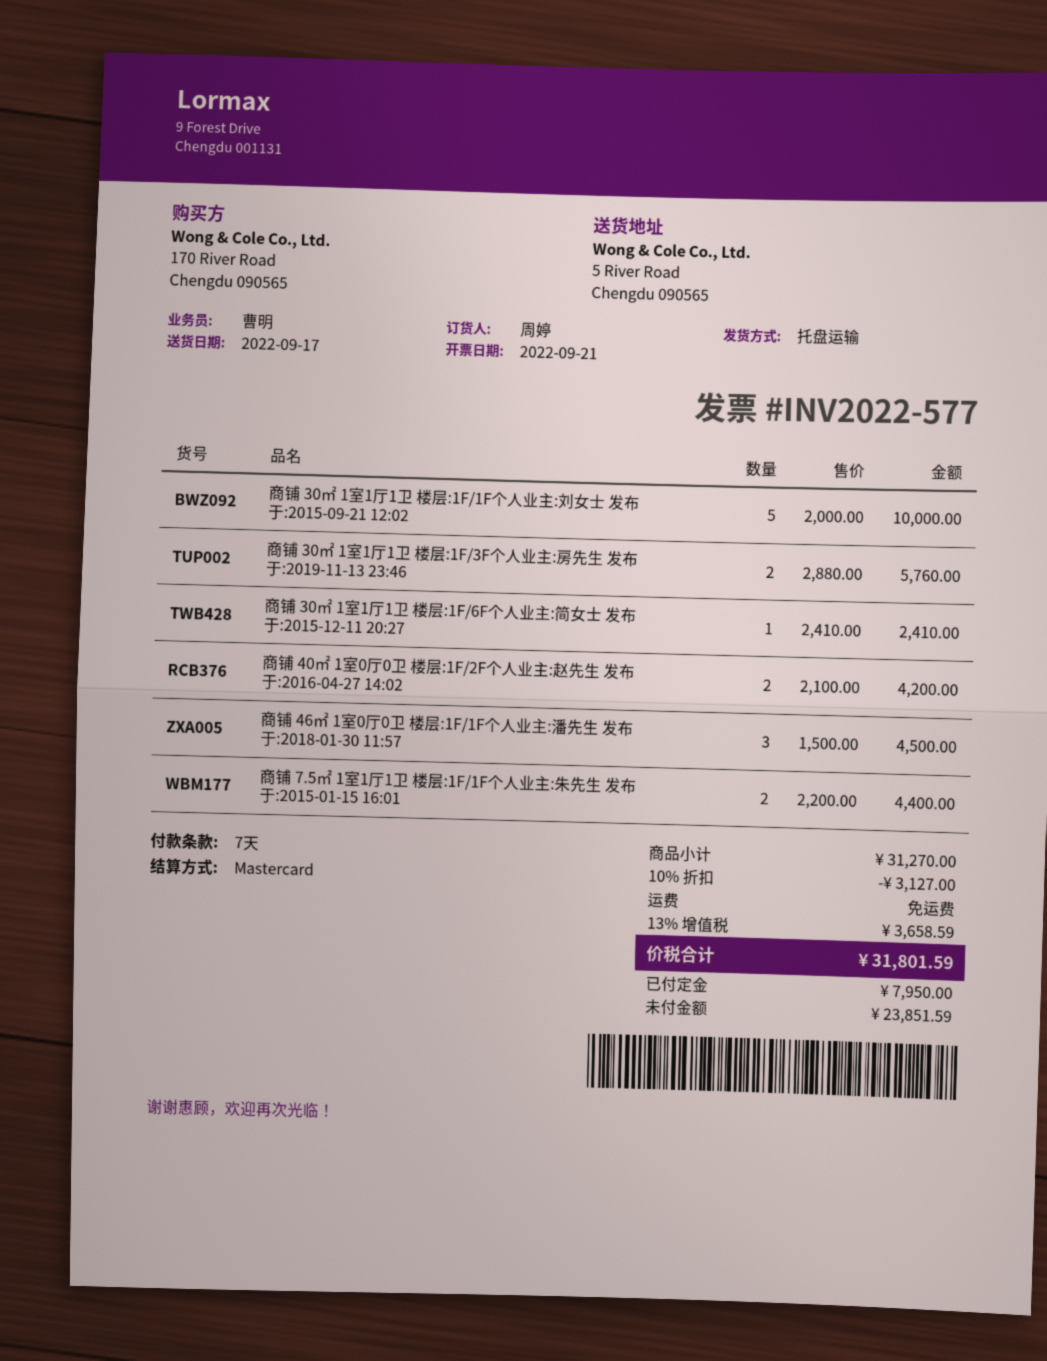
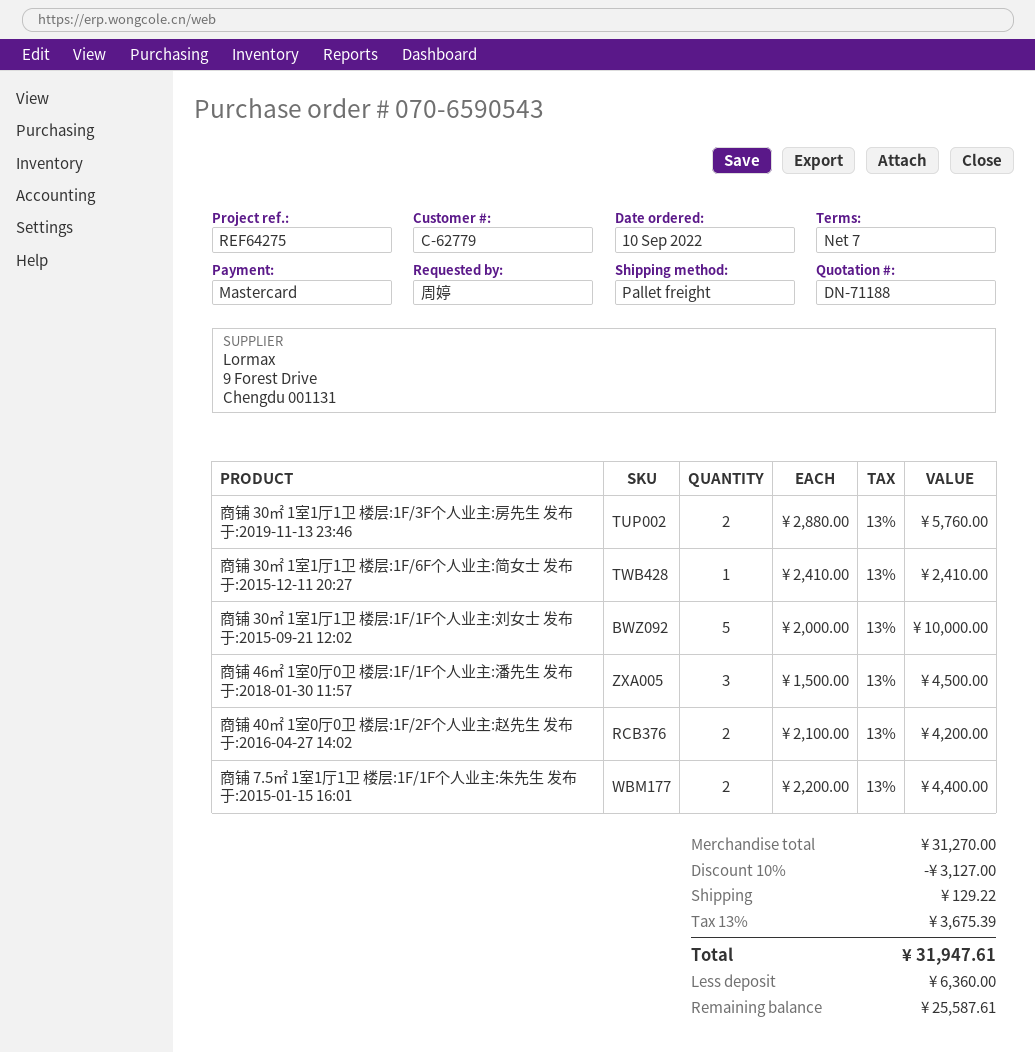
shipping: 0.00 -> 129.22
tax: 13% = 3658.59 -> 13% = 3675.39
total: 31801.59 -> 31947.61
deposit: 7950.00 -> 6360.00
balance: 23851.59 -> 25587.61

